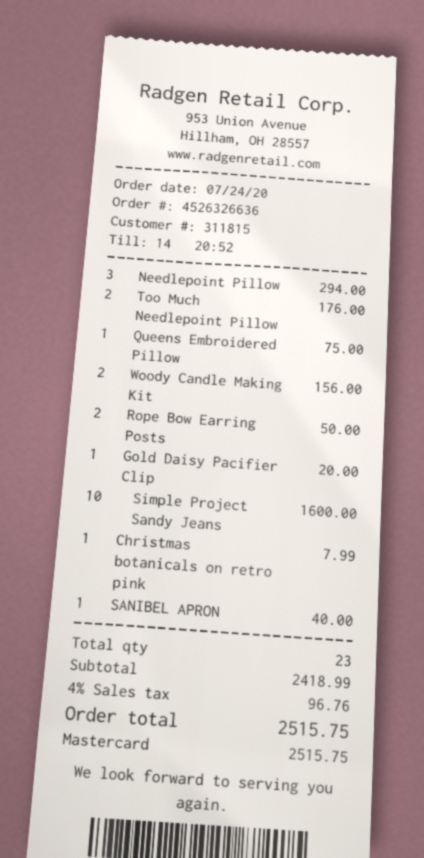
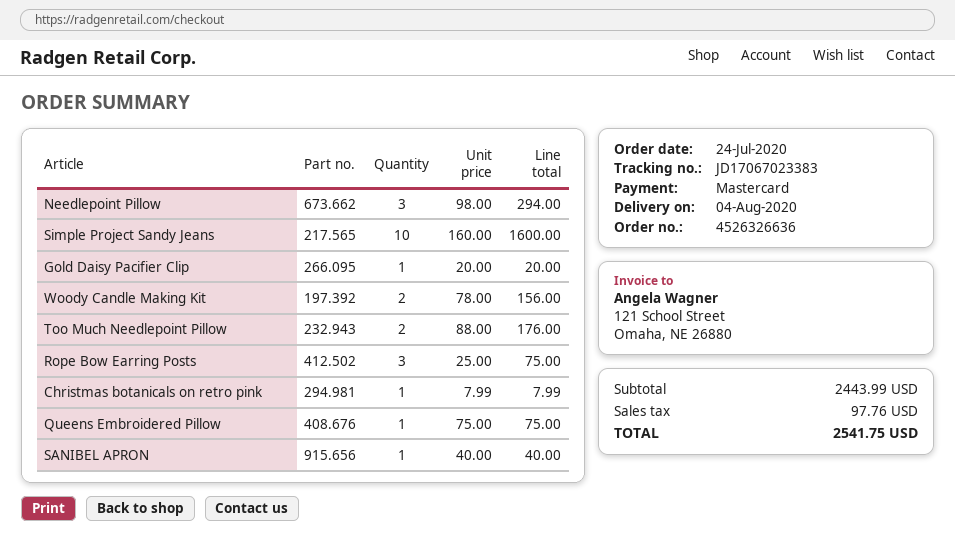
Rope Bow Earring Posts: 2 for 50.00 -> 3 for 75.00
subtotal: 2418.99 -> 2443.99
tax: 96.76 -> 97.76
total: 2515.75 -> 2541.75

